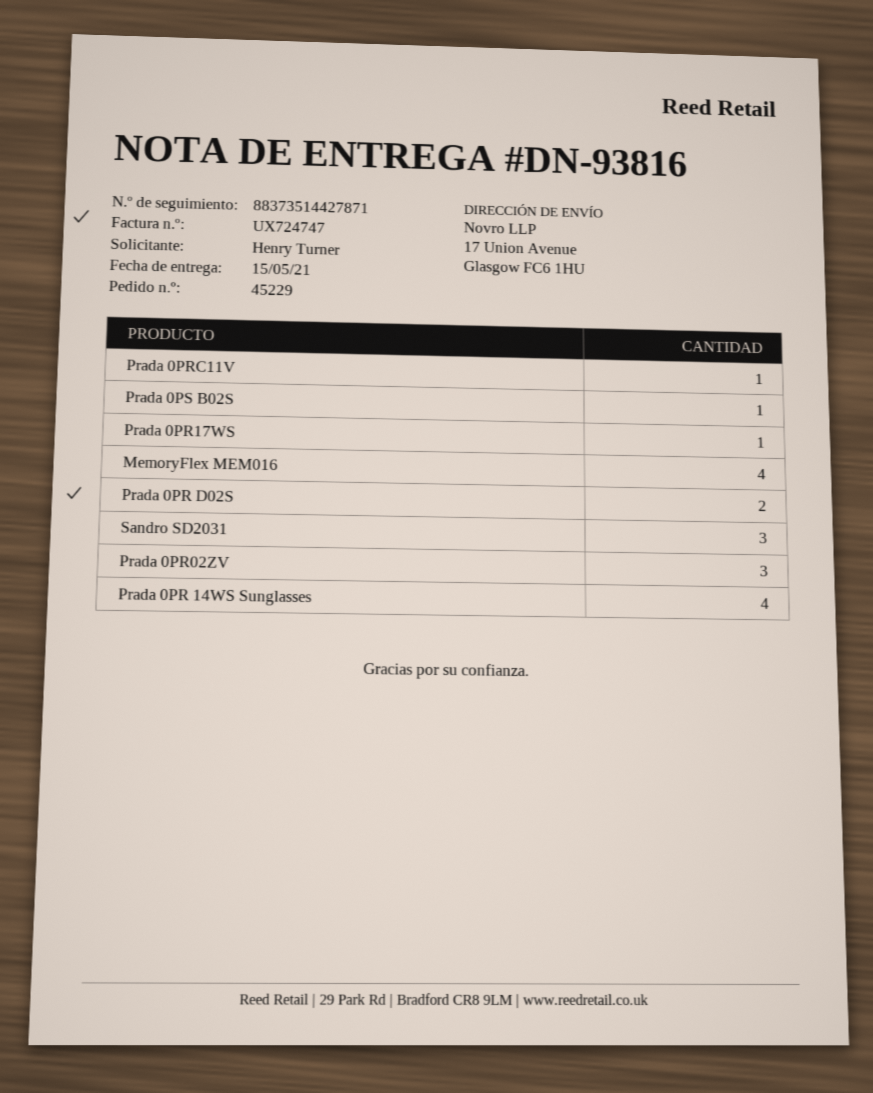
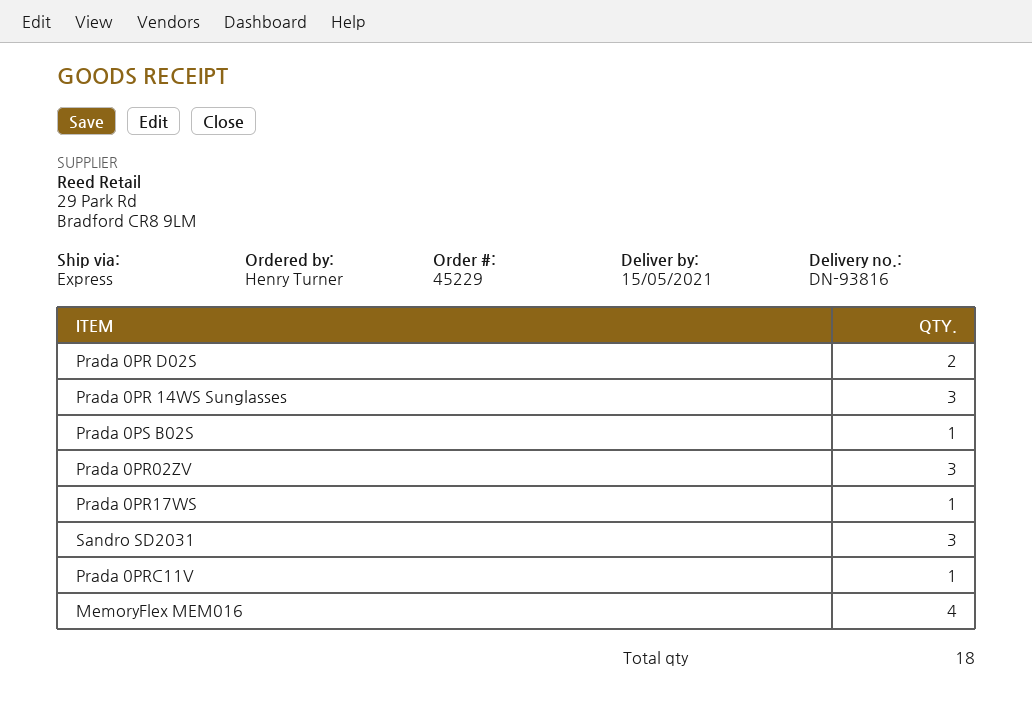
Prada 0PR 14WS Sunglasses: 4 -> 3

